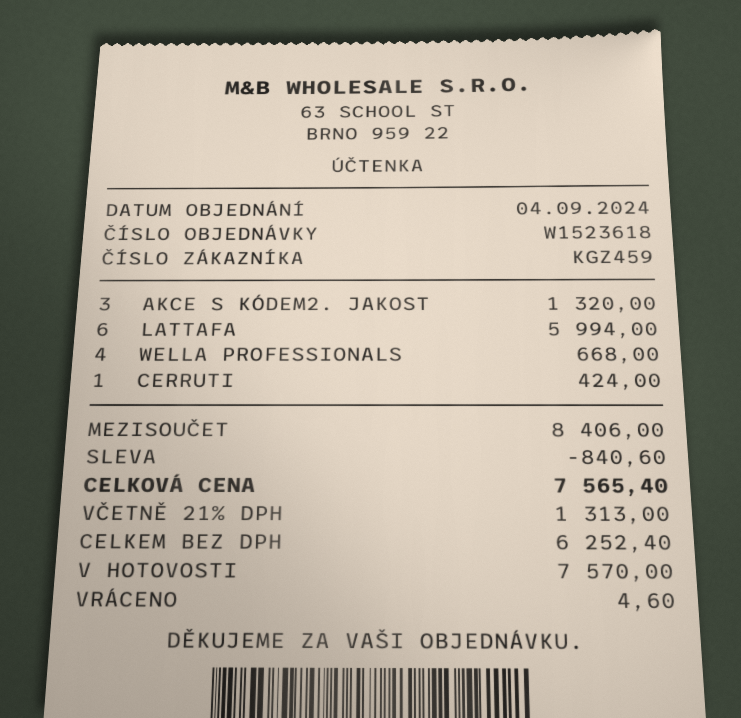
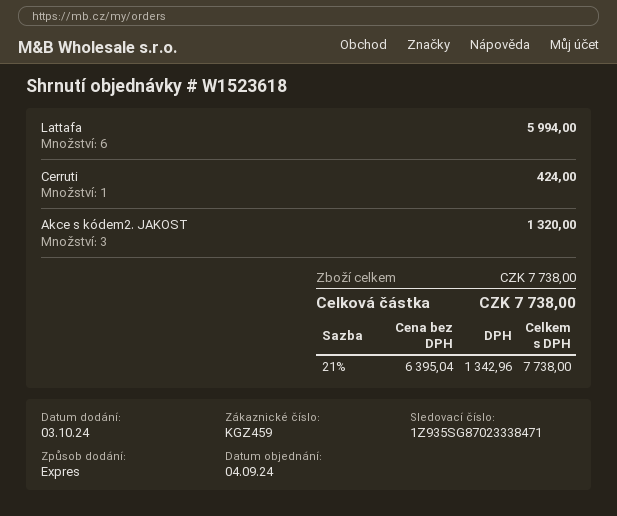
WELLA PROFESSIONALS: 4 for 668.00 -> none
subtotal: 8406.00 -> 7738.00
discount: 840.60 -> none
net: 6252.40 -> 6395.04
tax: 21% = 1313.00 -> 21% = 1342.96
total: 7565.40 -> 7738.00

